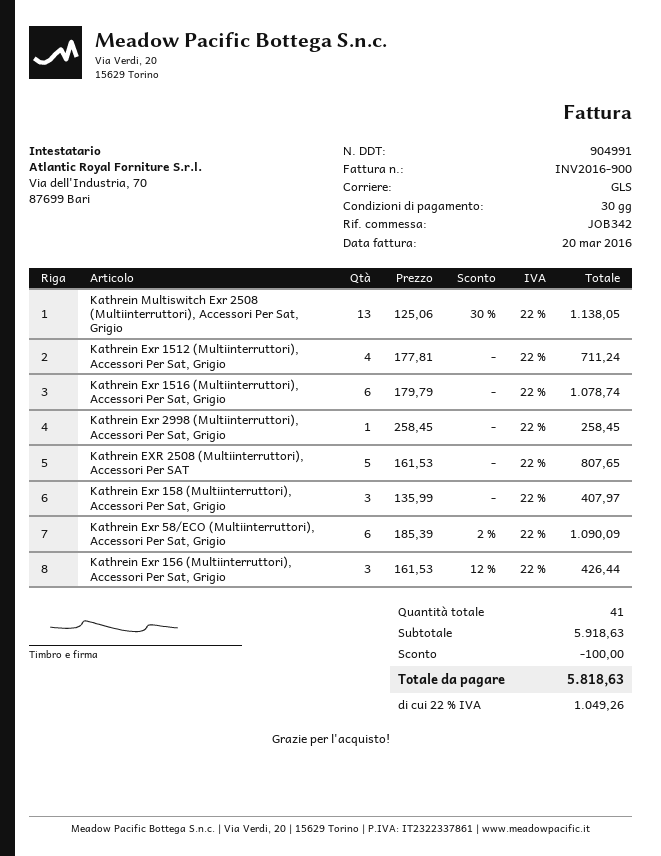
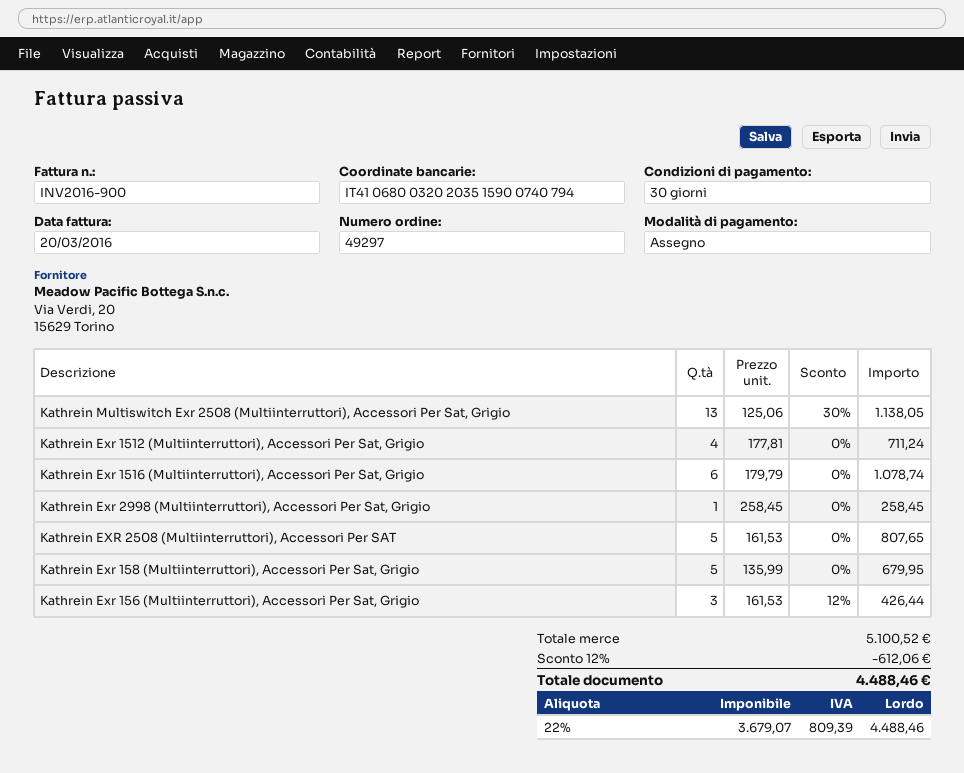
Kathrein Exr 158 (Multiinterruttori), Accessori Per Sat, Grigio: 3 x 135.99 = 407.97 -> 5 x 135.99 = 679.95
Kathrein Exr 58/ECO (Multiinterruttori), Accessori Per Sat, Grigio: 6 x 185.39 - 2% = 1090.09 -> none
subtotal: 5918.63 -> 5100.52
discount: 100.00 -> 612.06
tax: 22% = 1049.26 -> 22% = 809.39
total: 5818.63 -> 4488.46

